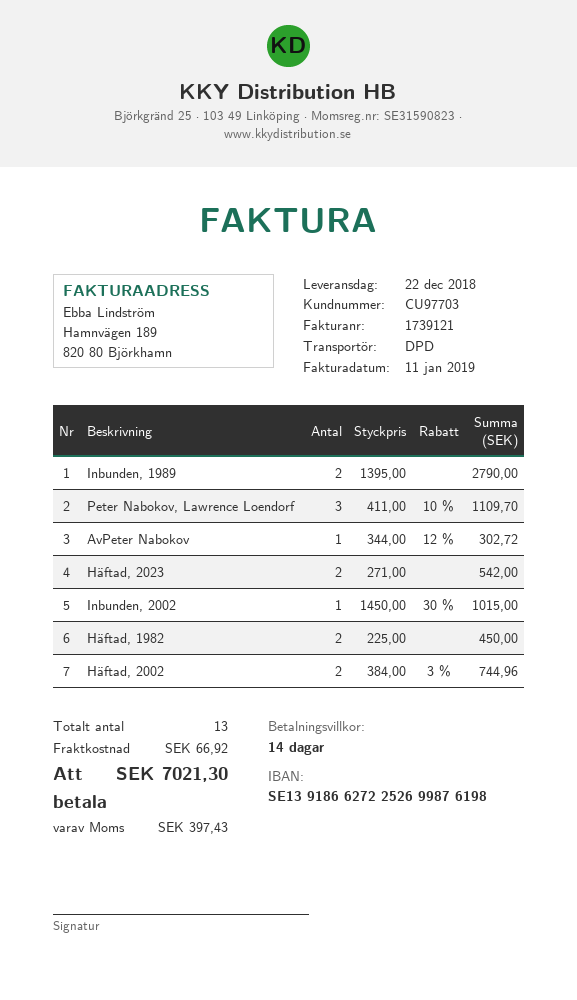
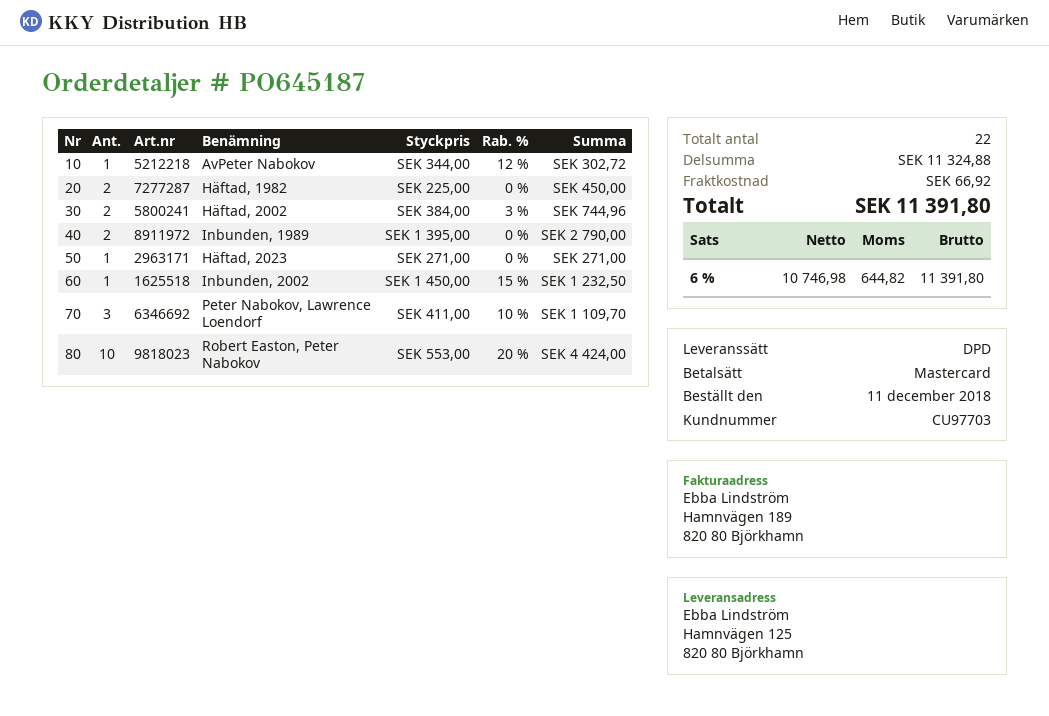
Häftad, 2023: 2 x 271.00 = 542.00 -> 1 x 271.00 = 271.00
Inbunden, 2002: 1 x 1450.00 - 30% = 1015.00 -> 1 x 1450.00 - 15% = 1232.50
Robert Easton, Peter Nabokov: none -> 10 x 553.00 - 20% = 4424.00
total quantity: 13 -> 22
tax: 397.43 -> 644.82
total: 7021.30 -> 11391.80

